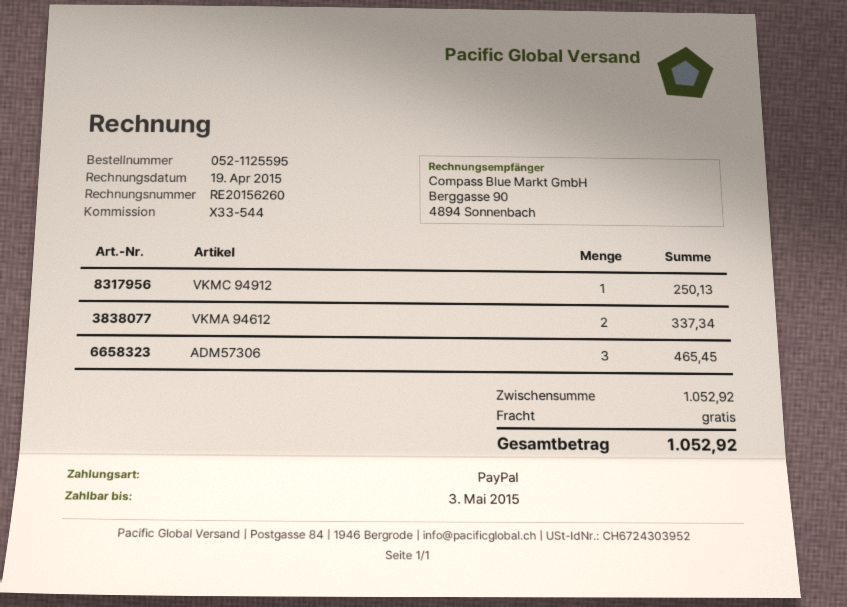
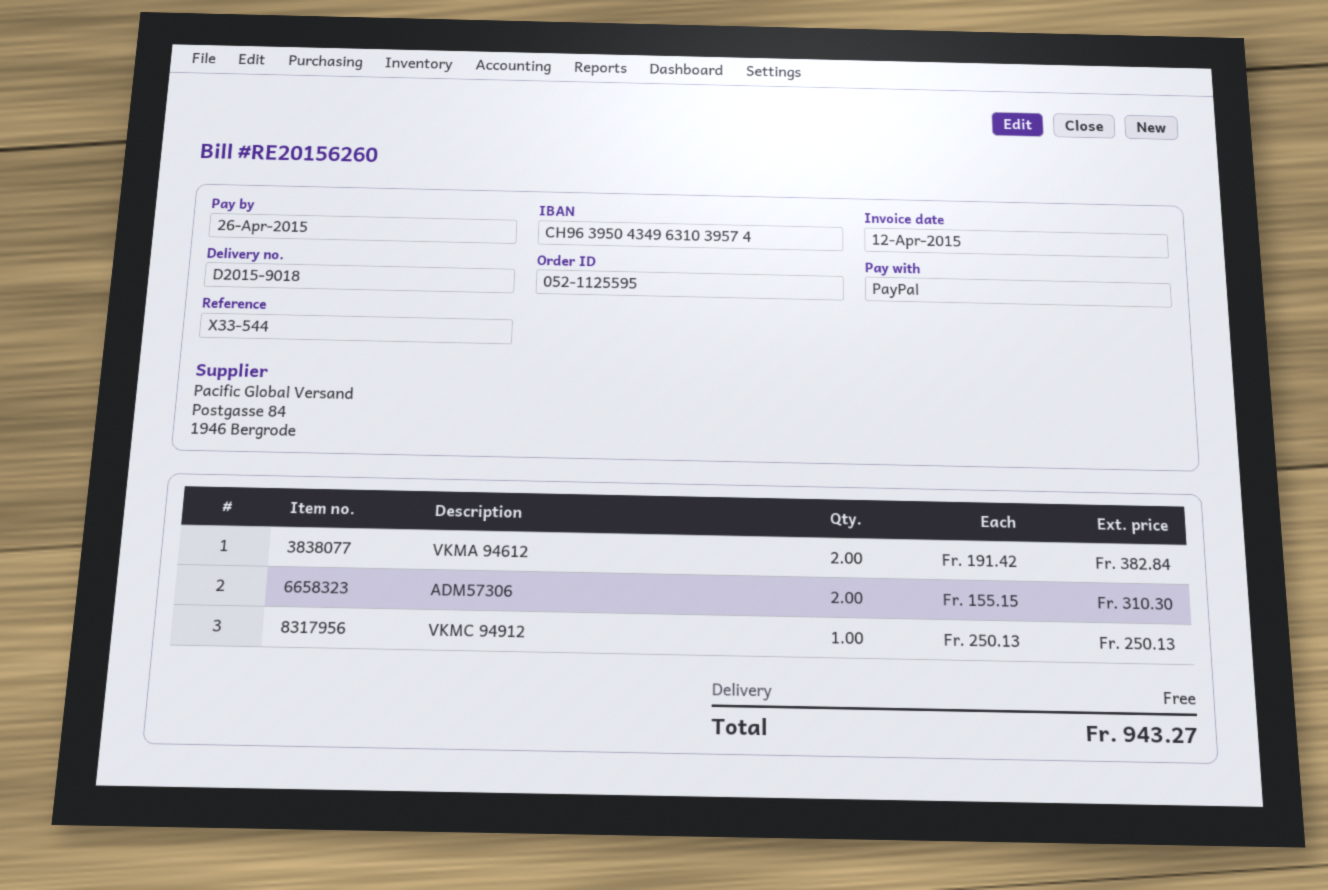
invoice date: 2015-04-19 -> 2015-04-12
due date: 2015-05-03 -> 2015-04-26
VKMA 94612: 2 for 337.34 -> 2 for 382.84
ADM57306: 3 for 465.45 -> 2 for 310.30
total: 1052.92 -> 943.27

